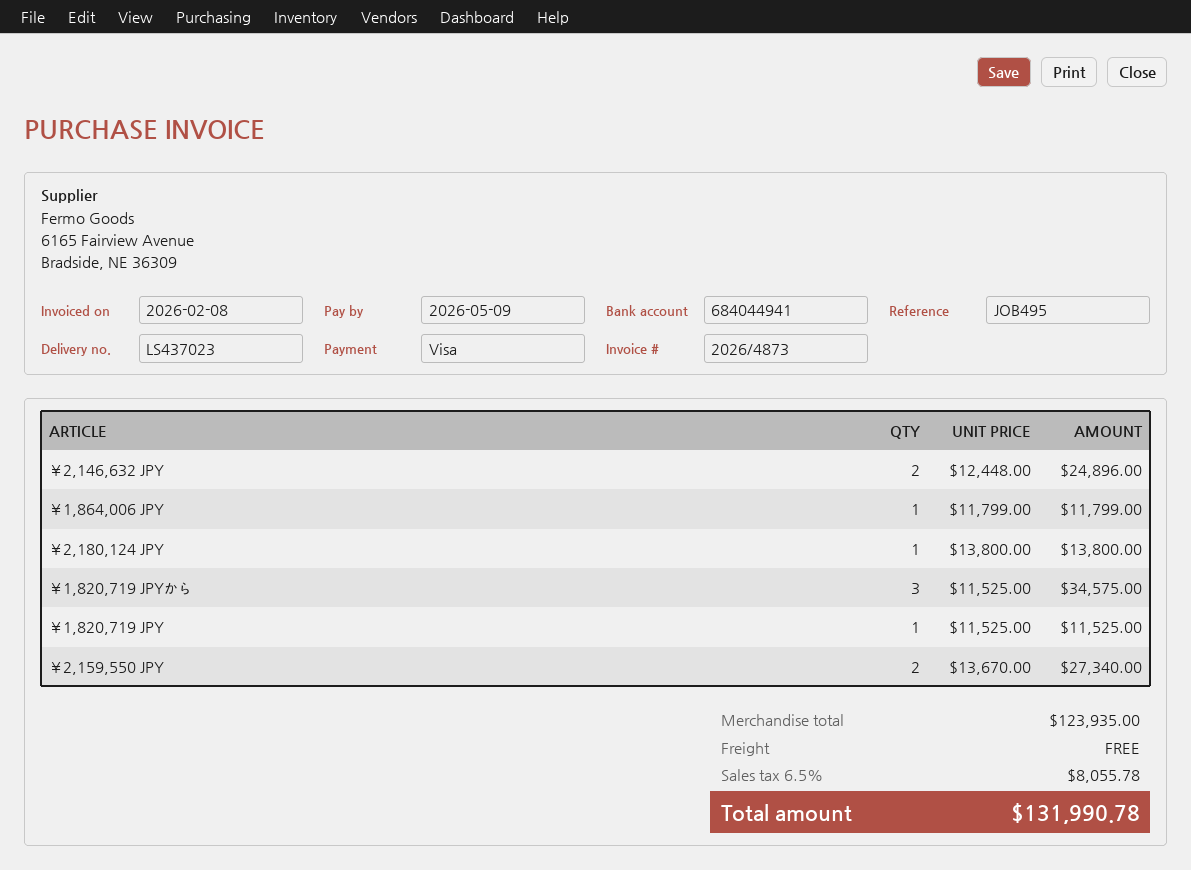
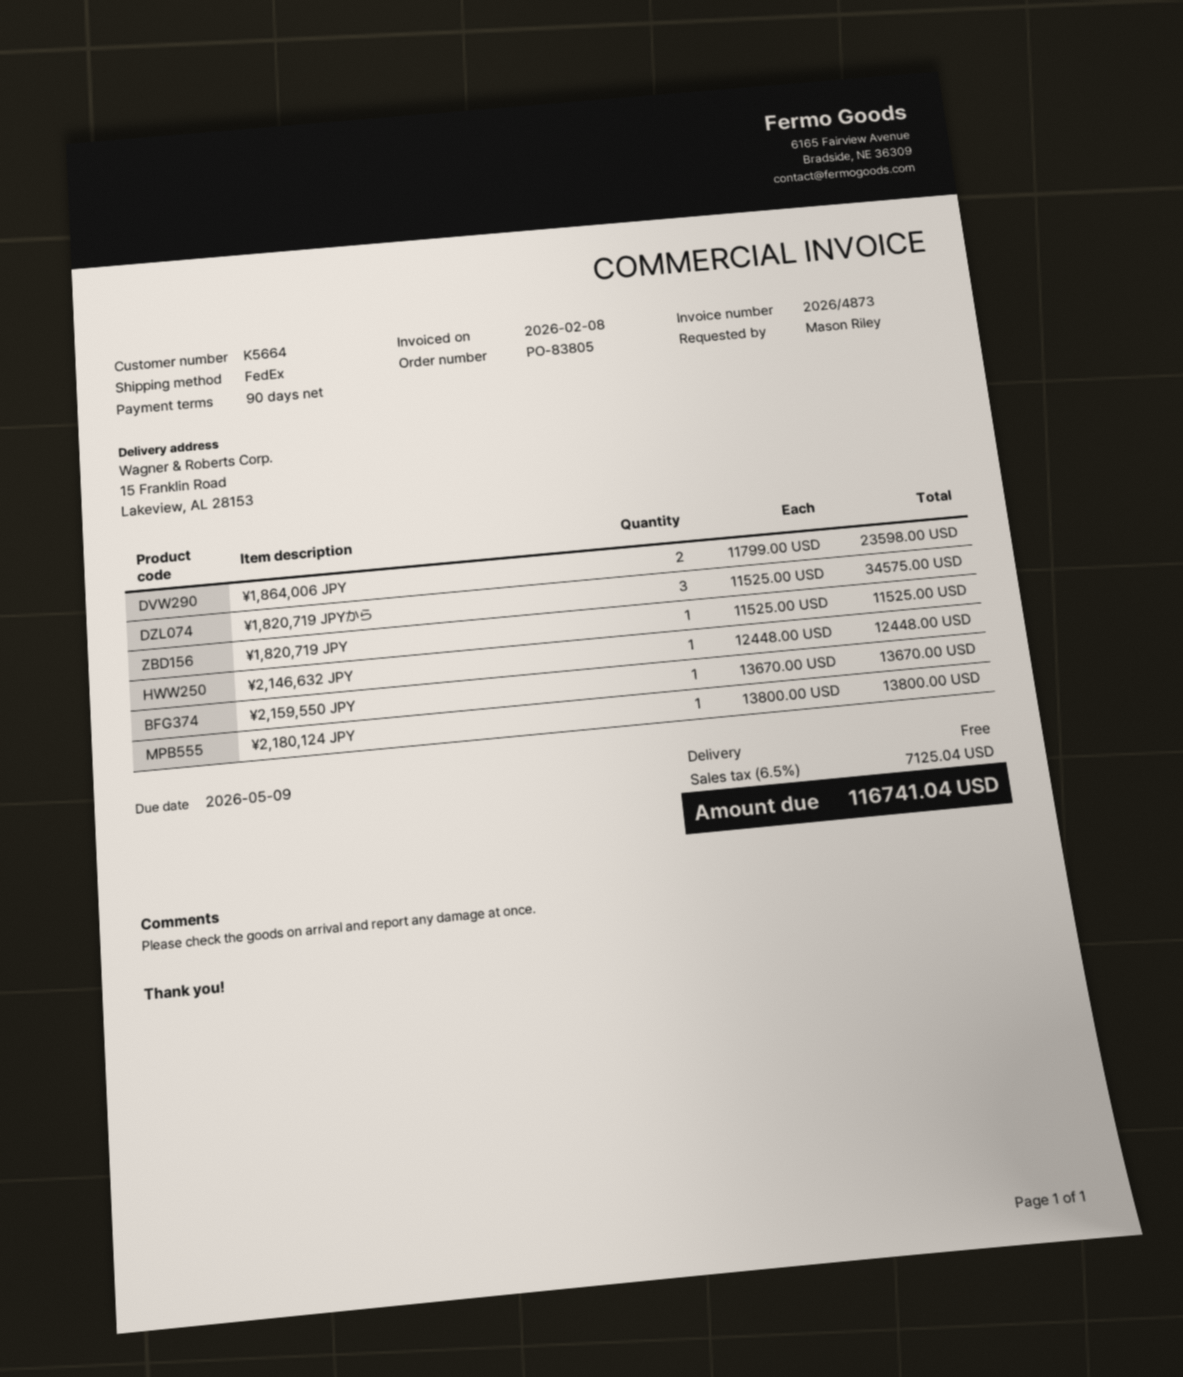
¥2,146,632 JPY: 2 x 12448.00 = 24896.00 -> 1 x 12448.00 = 12448.00
¥1,864,006 JPY: 1 x 11799.00 = 11799.00 -> 2 x 11799.00 = 23598.00
¥2,159,550 JPY: 2 x 13670.00 = 27340.00 -> 1 x 13670.00 = 13670.00
tax: 6.5% = 8055.78 -> 6.5% = 7125.04
total: 131990.78 -> 116741.04

